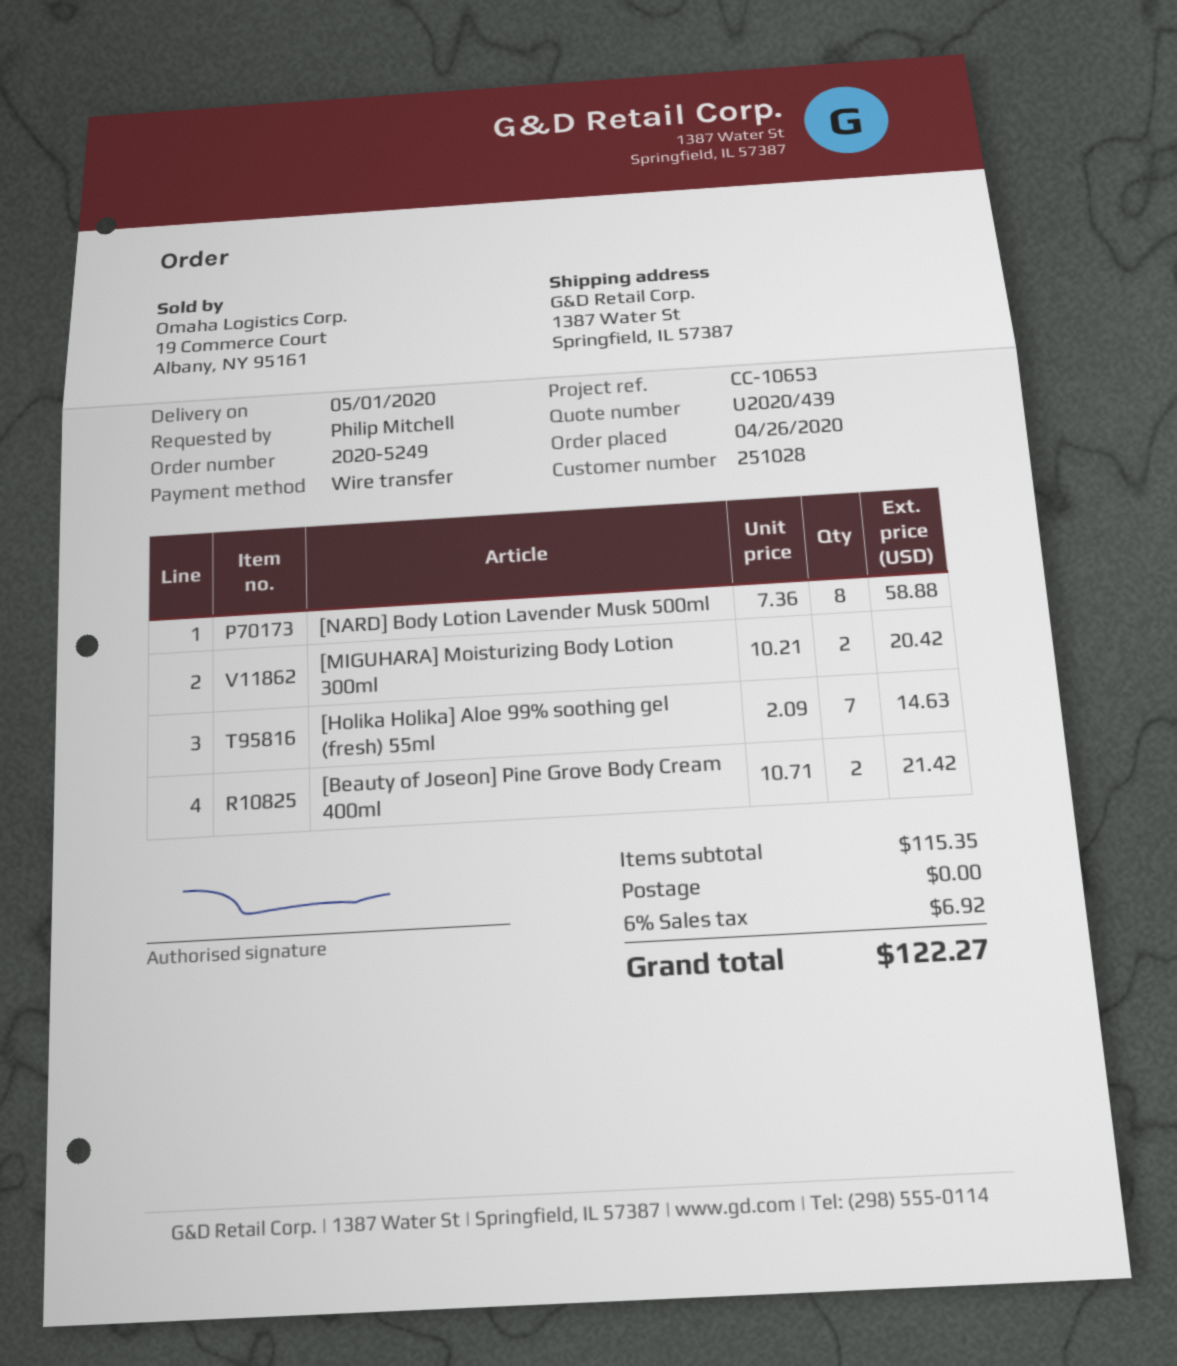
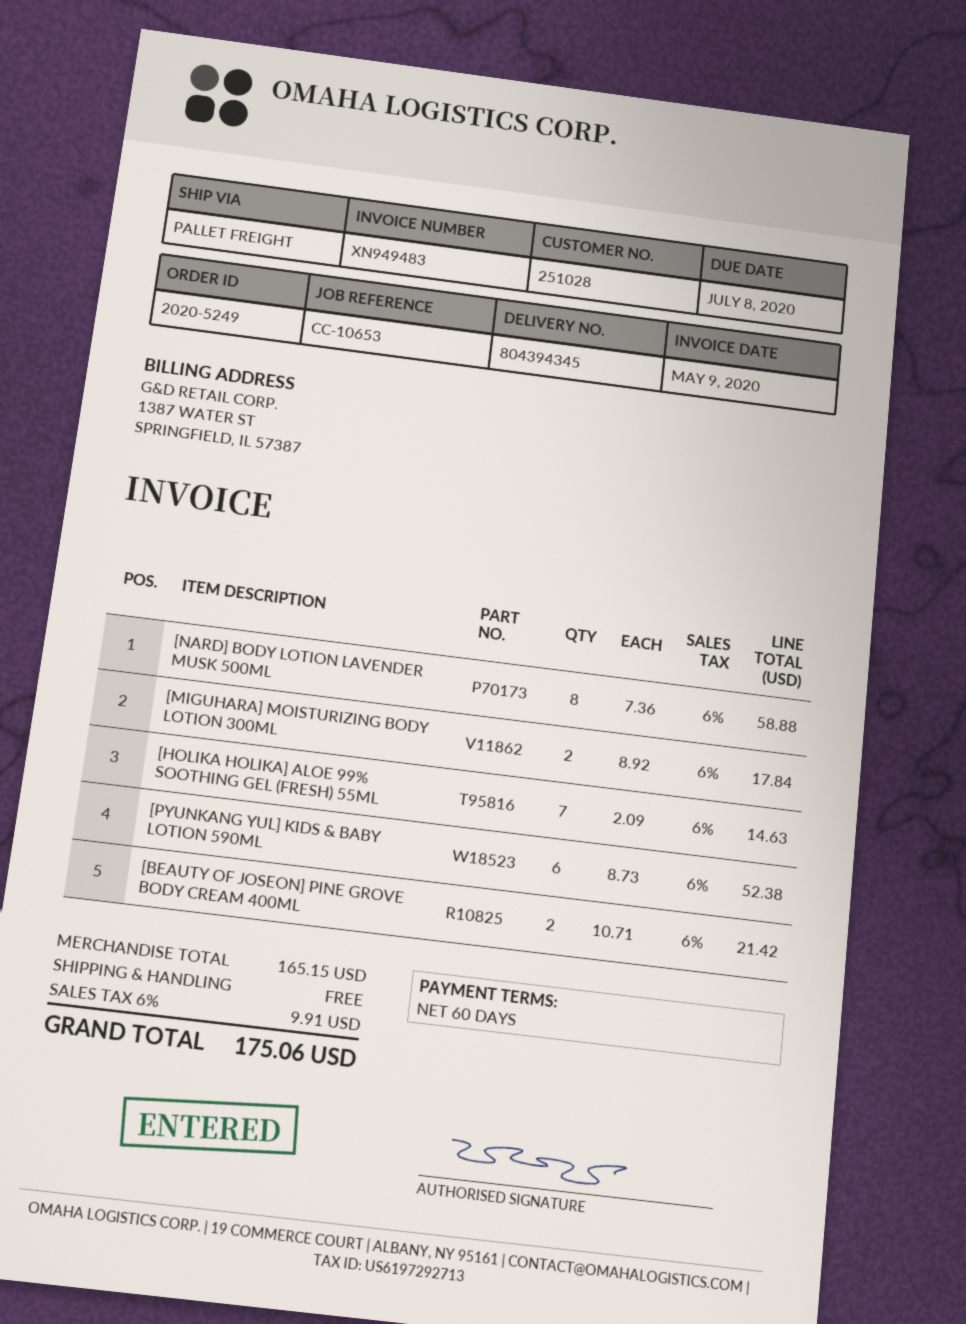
[MIGUHARA] Moisturizing Body Lotion 300ml: 2 x 10.21 = 20.42 -> 2 x 8.92 = 17.84
[PYUNKANG YUL] KIDS & BABY LOTION 590ML: none -> 6 x 8.73 = 52.38
subtotal: 115.35 -> 165.15
tax: 6% = 6.92 -> 6% = 9.91
total: 122.27 -> 175.06

